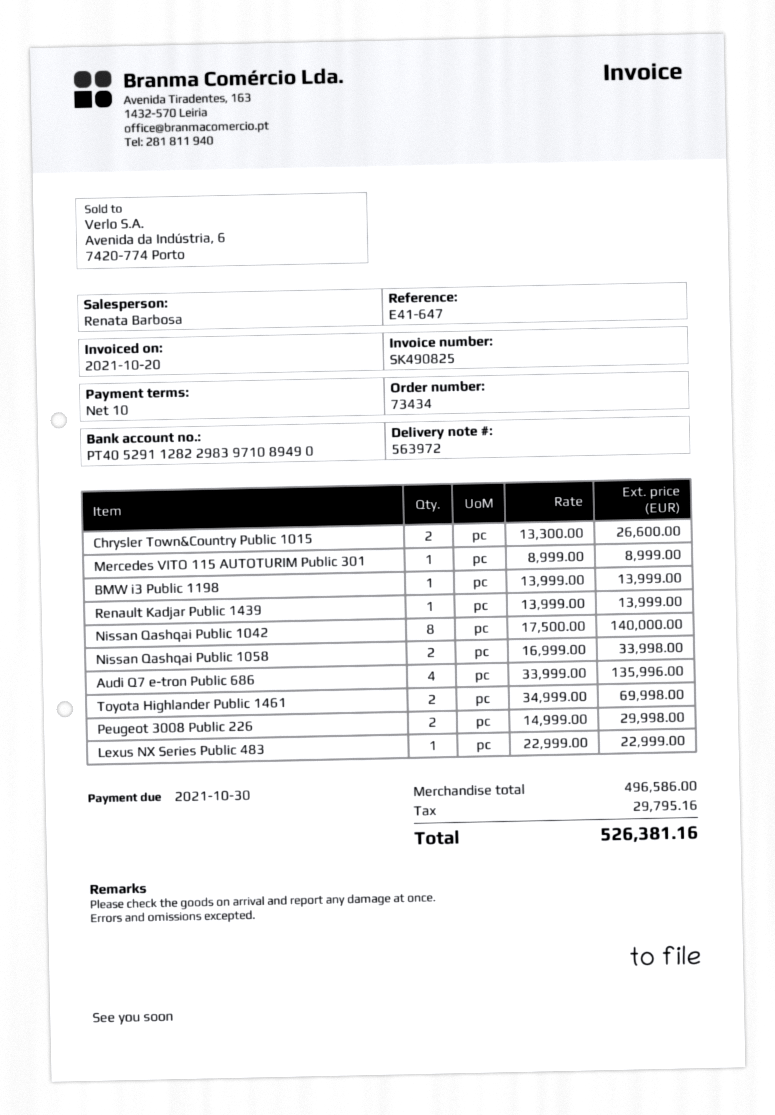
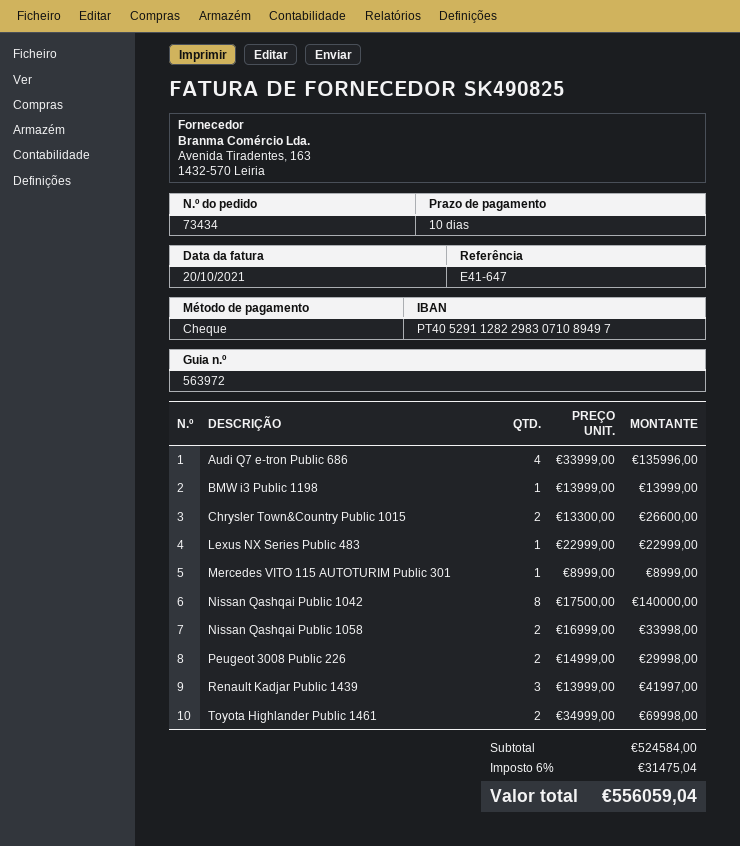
bank account: PT40529112822983971089490 -> PT40529112822983071089497
Renault Kadjar Public 1439: 1 x 13999.00 = 13999.00 -> 3 x 13999.00 = 41997.00
subtotal: 496586.00 -> 524584.00
tax: 29795.16 -> 31475.04
total: 526381.16 -> 556059.04

